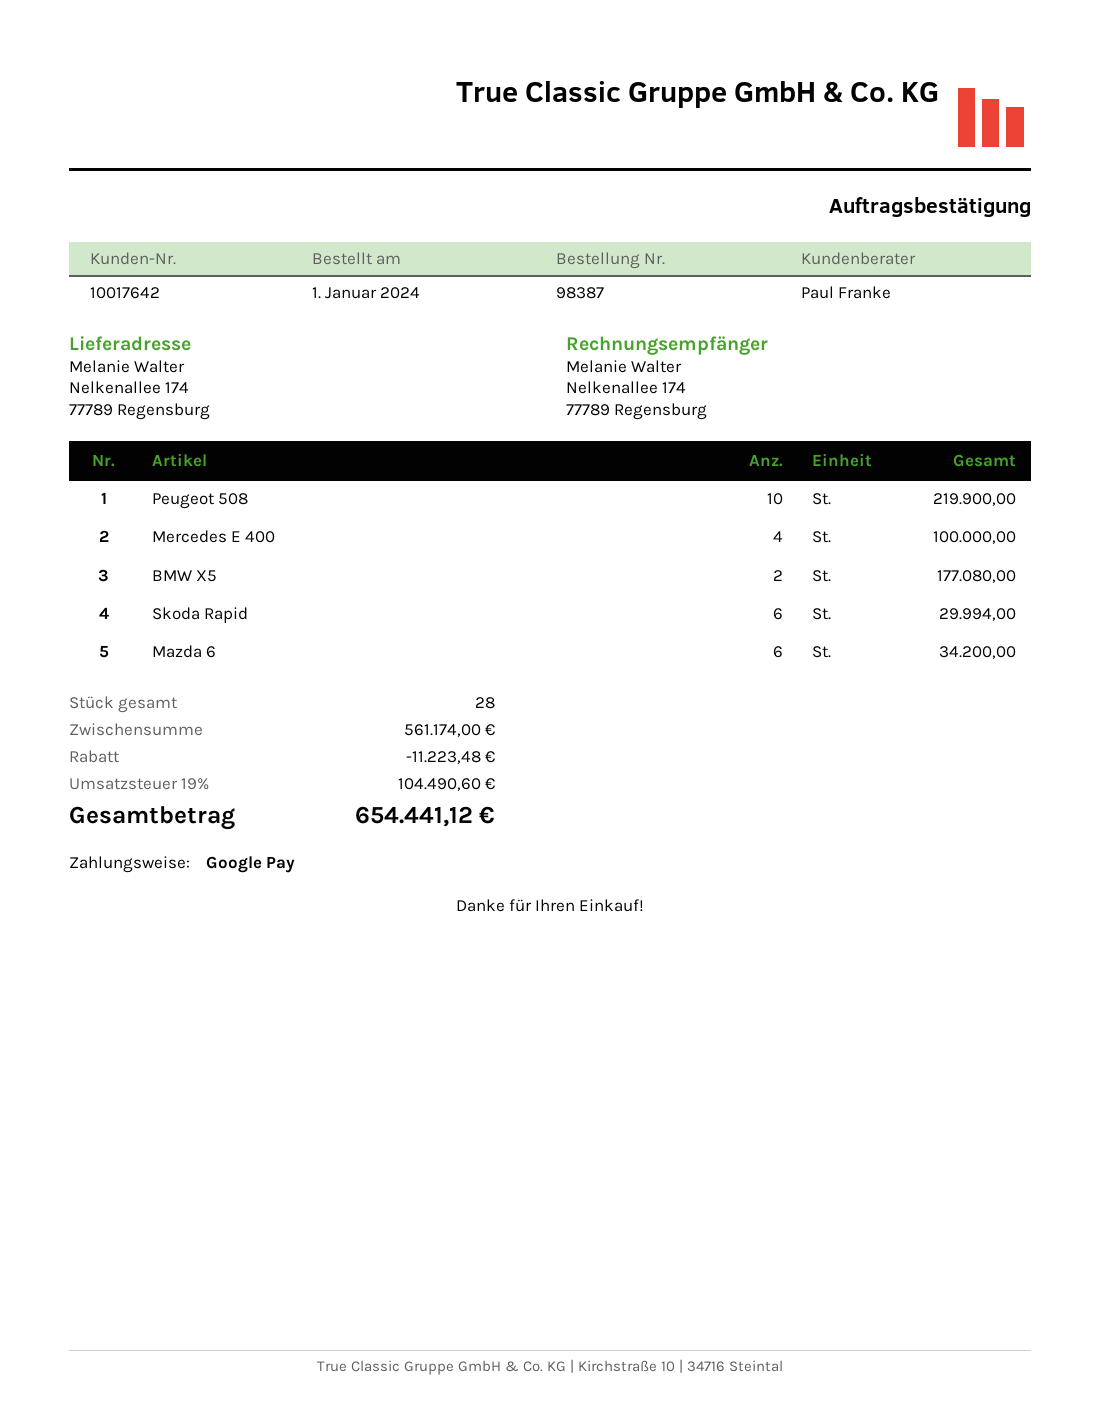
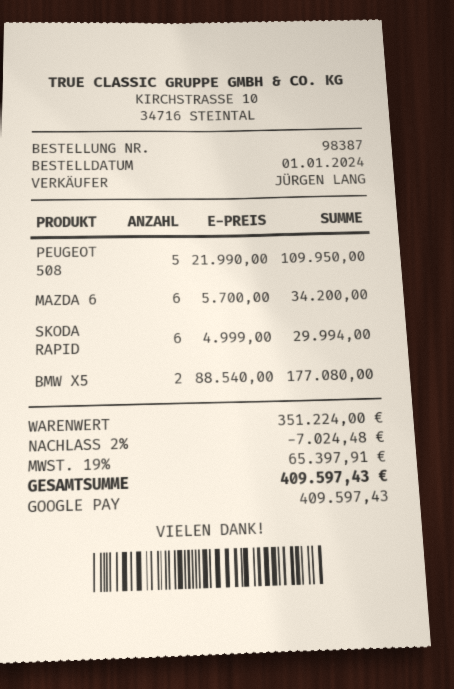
sales rep: Paul Franke -> JÜRGEN LANG
Peugeot 508: 10 for 219900.00 -> 5 for 109950.00
Mercedes E 400: 4 for 100000.00 -> none
subtotal: 561174.00 -> 351224.00
discount: 11223.48 -> 7024.48
tax: 19% = 104490.60 -> 19% = 65397.91
total: 654441.12 -> 409597.43

